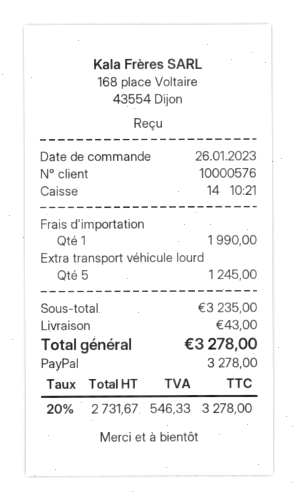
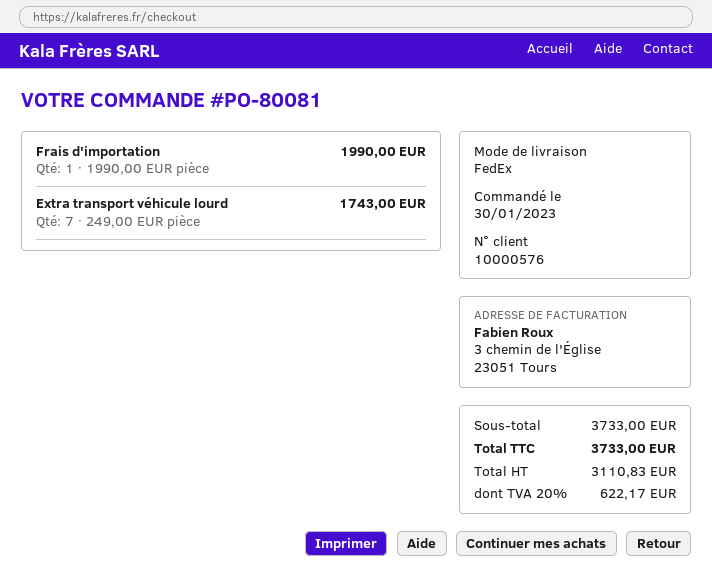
order date: 2023-01-26 -> 2023-01-30
Extra transport véhicule lourd: 5 for 1245.00 -> 7 for 1743.00
subtotal: 3235.00 -> 3733.00
shipping: 43.00 -> none
net: 2731.67 -> 3110.83
tax: 20% = 546.33 -> 20% = 622.17
total: 3278.00 -> 3733.00

